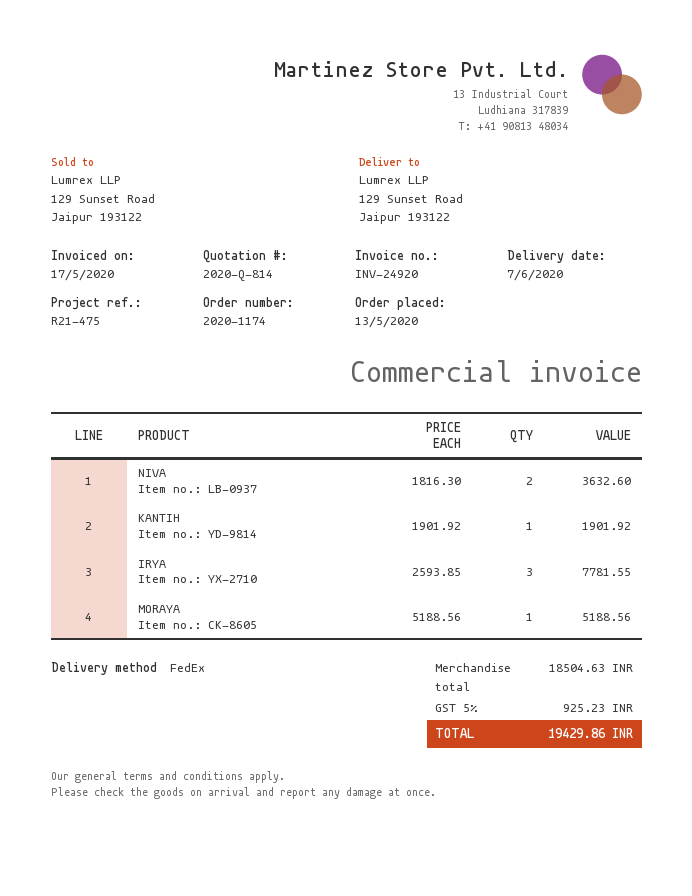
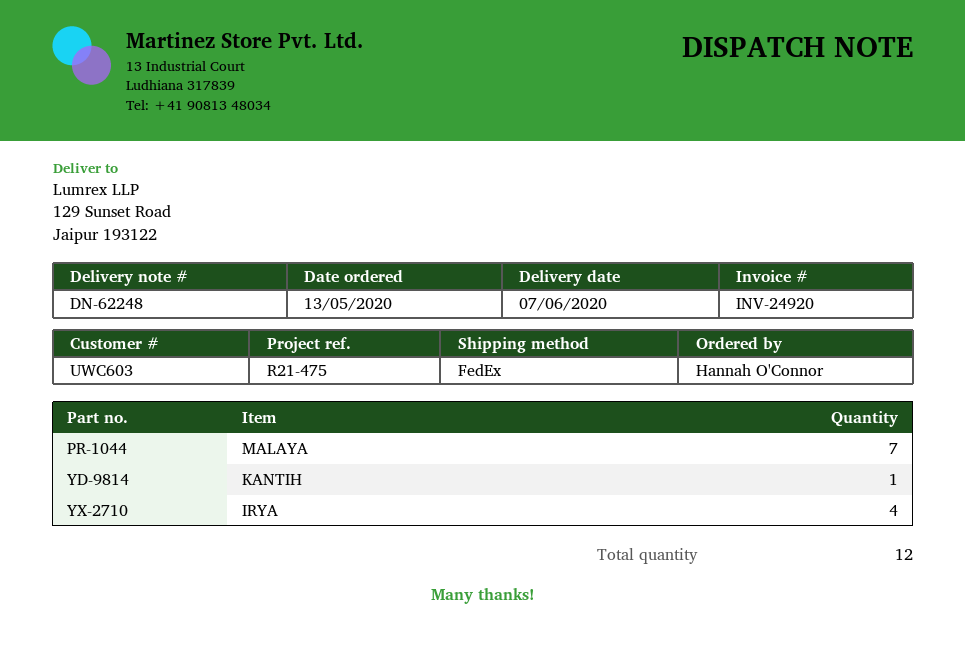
NIVA: 2 -> none
IRYA: 3 -> 4
MORAYA: 1 -> none
MALAYA: none -> 7

